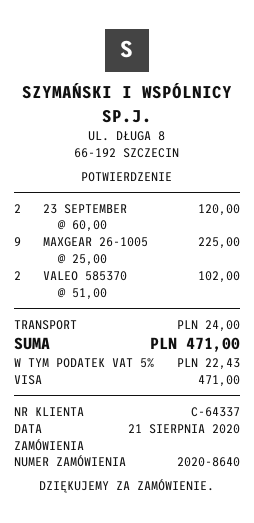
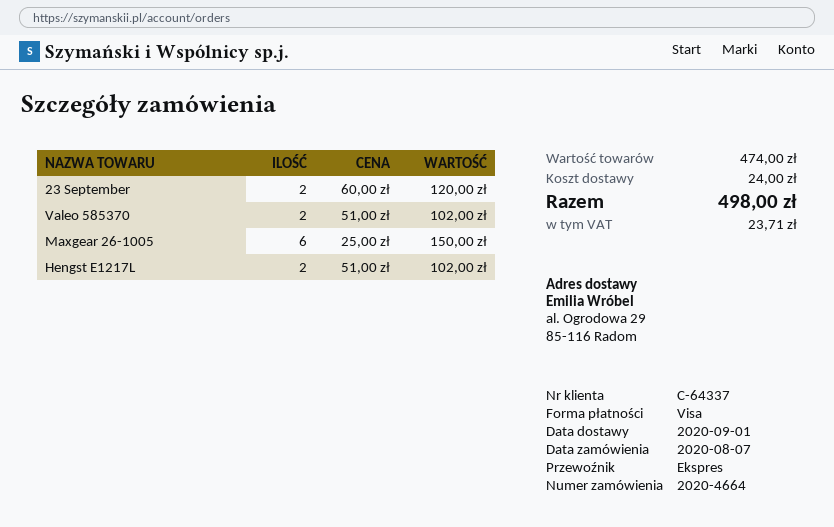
order number: 2020-8640 -> 2020-4664
order date: 2020-08-21 -> 2020-08-07
MAXGEAR 26-1005: 9 x 25.00 = 225.00 -> 6 x 25.00 = 150.00
Hengst E1217L: none -> 2 x 51.00 = 102.00
tax: 22.43 -> 23.71
total: 471.00 -> 498.00

